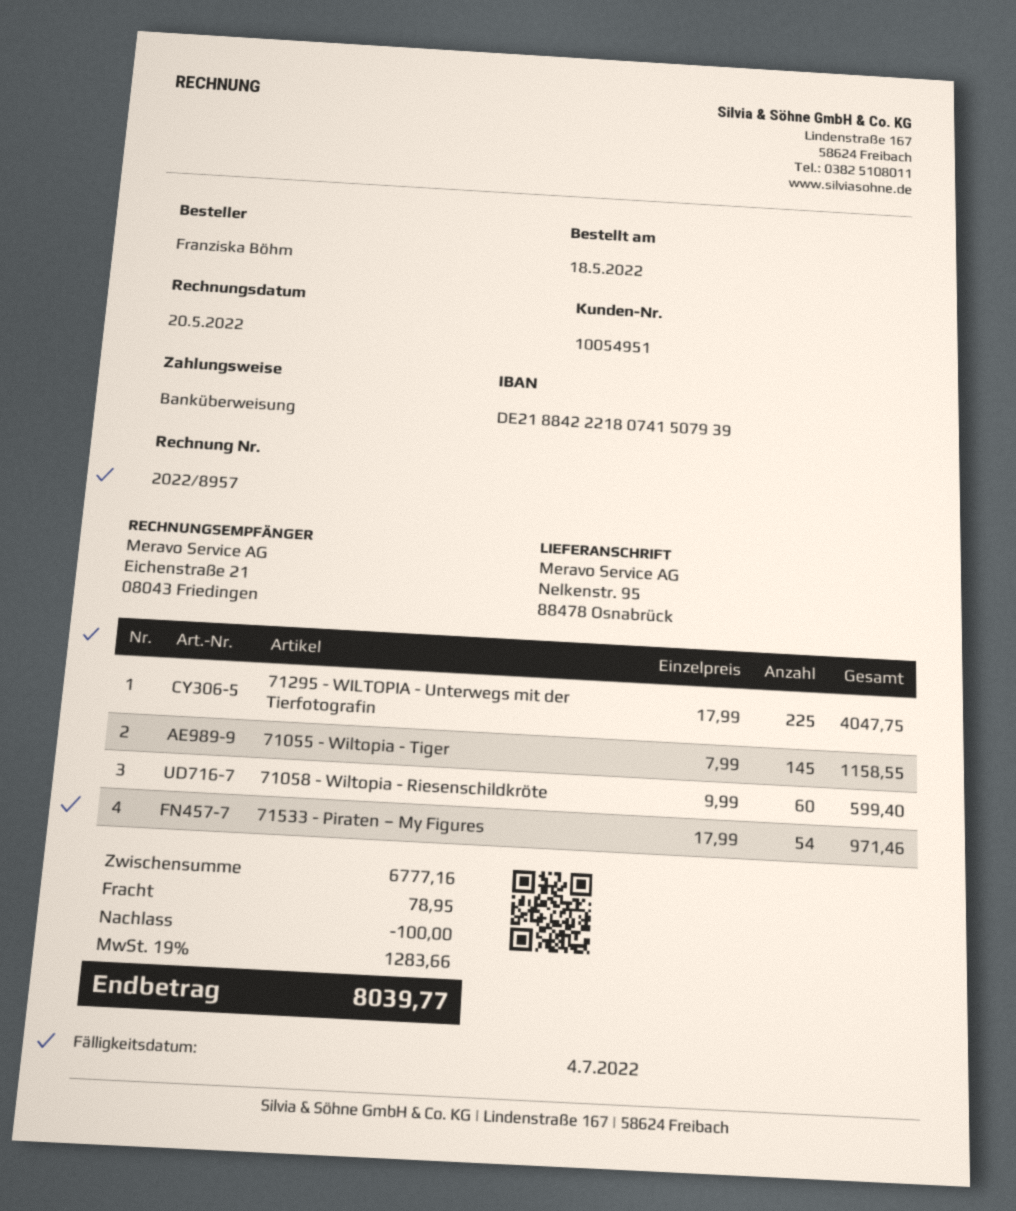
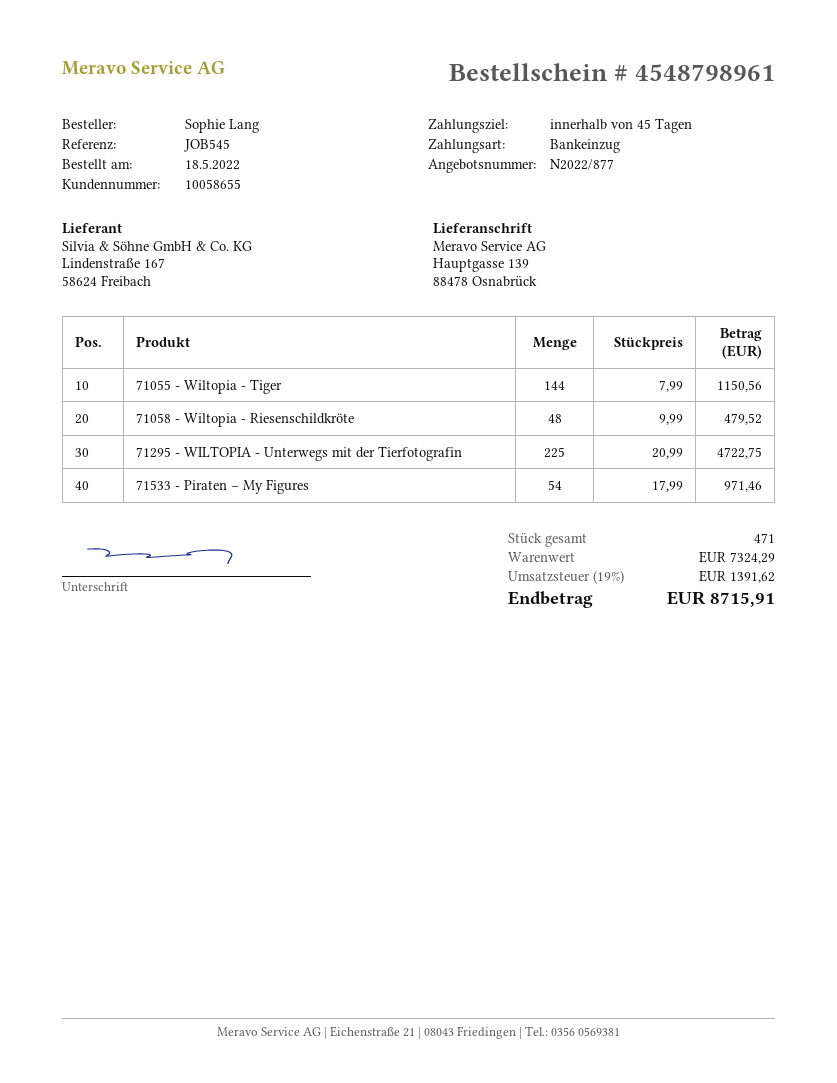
customer number: 10054951 -> 10058655
ordered by: Franziska Böhm -> Sophie Lang
payment method: bank transfer -> direct debit
ship to: Nelkenstr. 95, 88478 Osnabrück -> Hauptgasse 139, 88478 Osnabrück
71295 - WILTOPIA - Unterwegs mit der Tierfotografin: 225 x 17.99 = 4047.75 -> 225 x 20.99 = 4722.75
71055 - Wiltopia - Tiger: 145 x 7.99 = 1158.55 -> 144 x 7.99 = 1150.56
71058 - Wiltopia - Riesenschildkröte: 60 x 9.99 = 599.40 -> 48 x 9.99 = 479.52
subtotal: 6777.16 -> 7324.29
discount: 100.00 -> none
shipping: 78.95 -> none
tax: 19% = 1283.66 -> 19% = 1391.62
total: 8039.77 -> 8715.91

